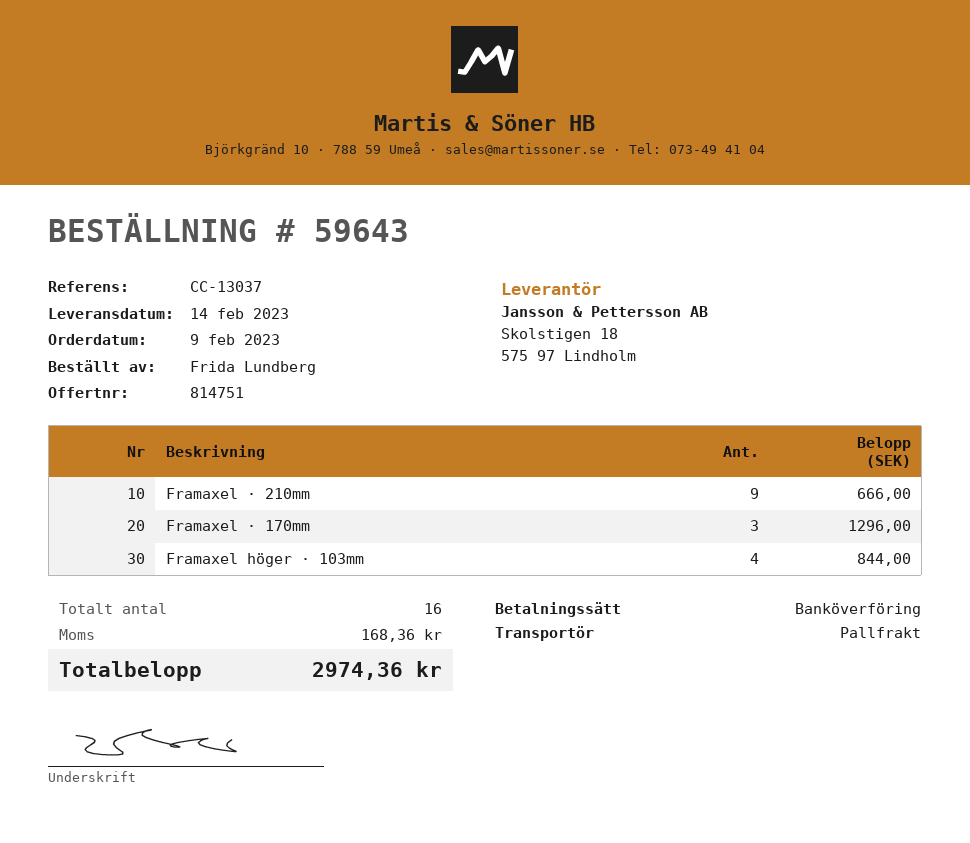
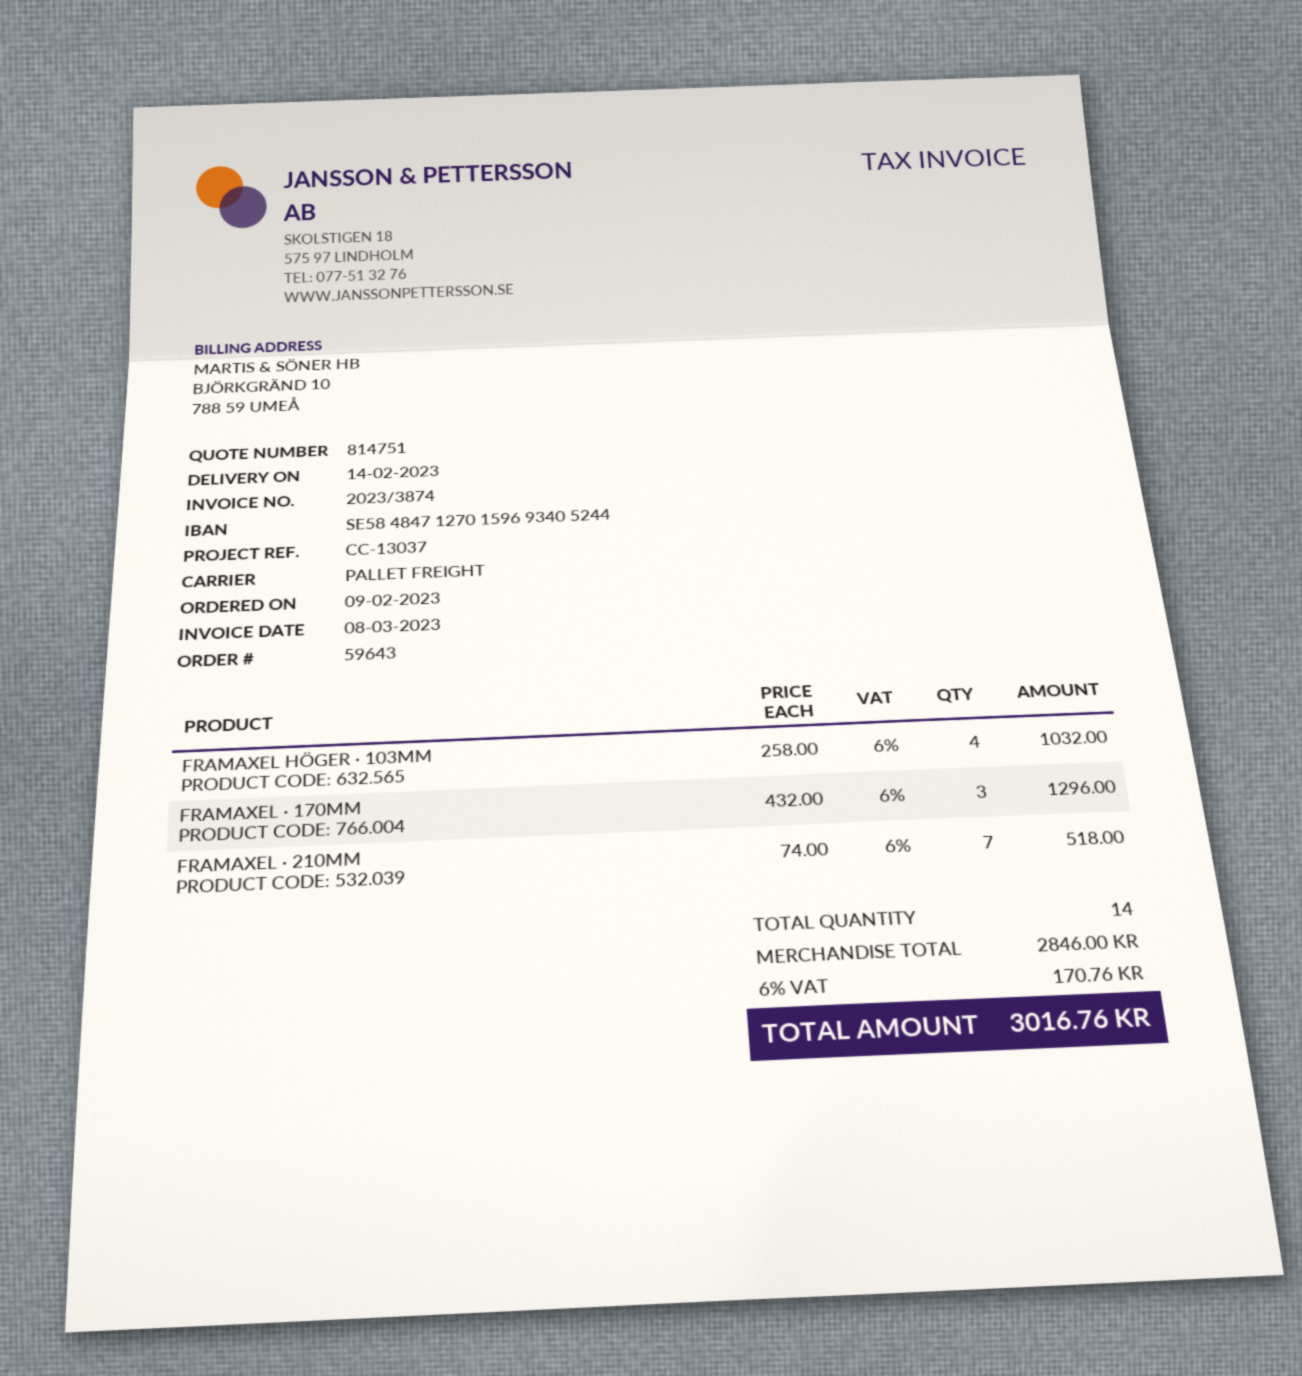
Framaxel · 210mm: 9 for 666.00 -> 7 for 518.00
Framaxel höger · 103mm: 4 for 844.00 -> 4 for 1032.00
total quantity: 16 -> 14
tax: 168.36 -> 170.76
total: 2974.36 -> 3016.76

